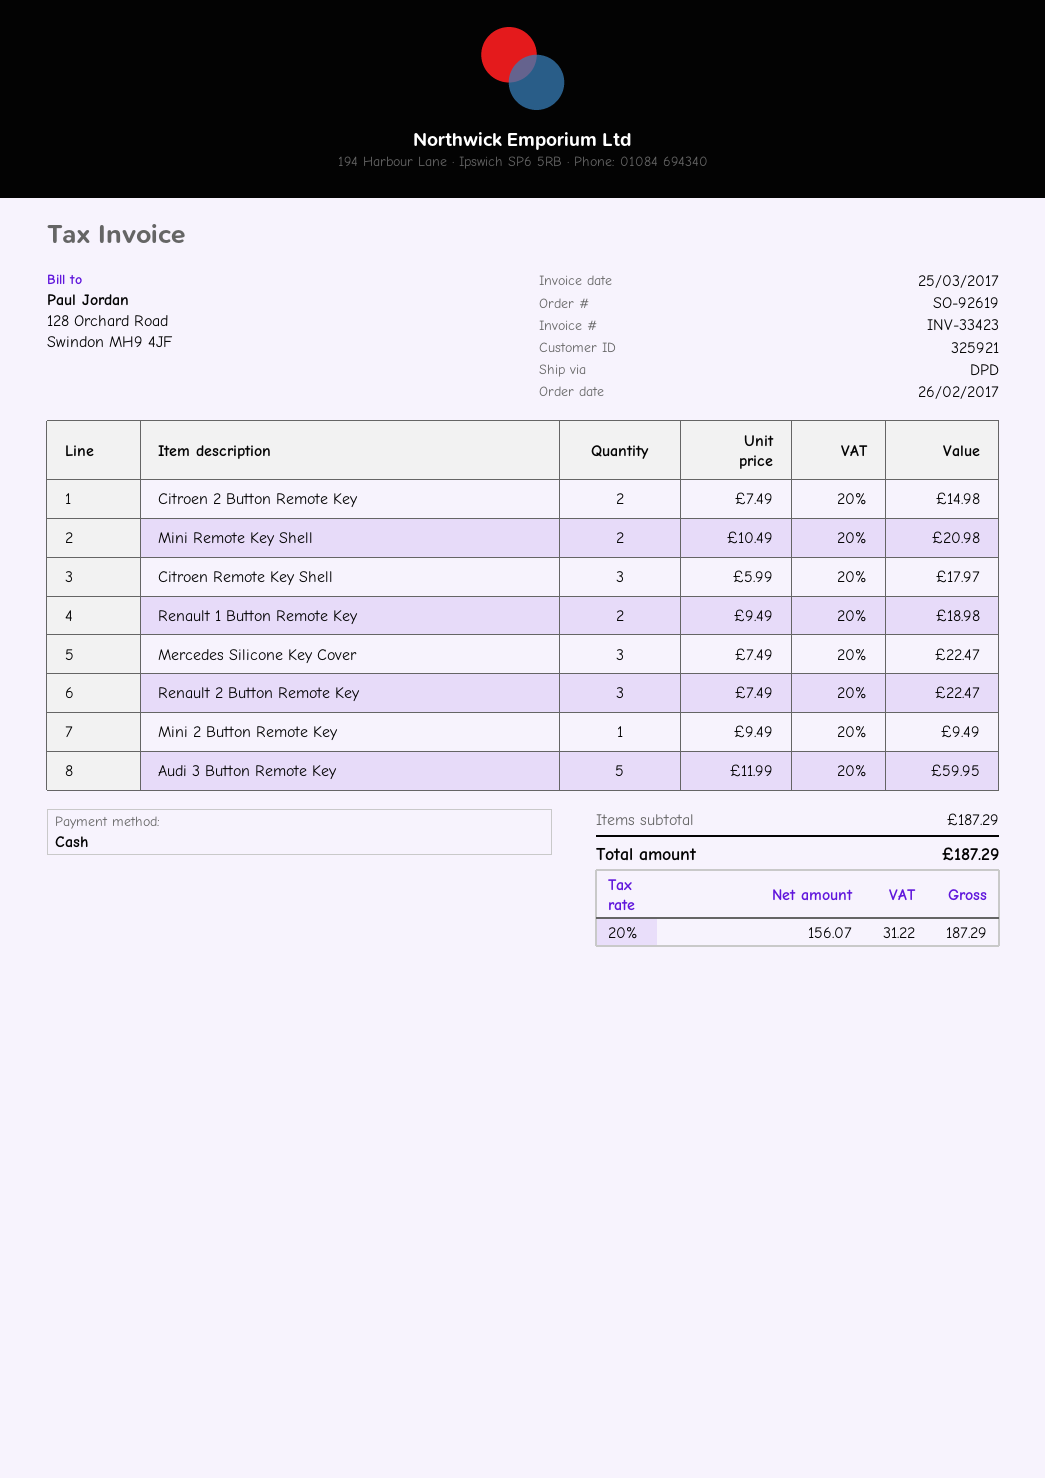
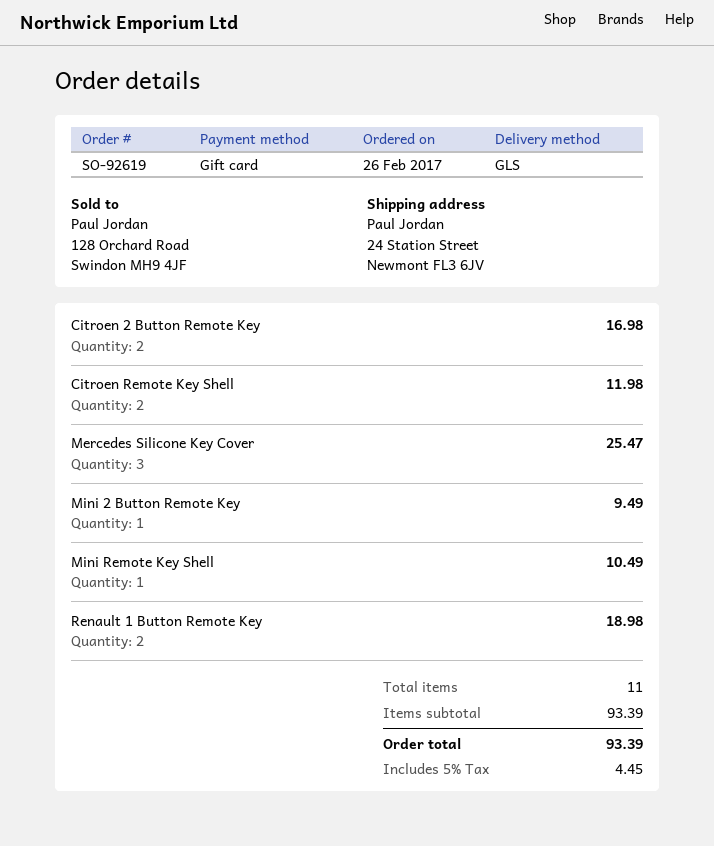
payment method: cash -> gift card
shipping method: DPD -> GLS
Citroen 2 Button Remote Key: 2 for 14.98 -> 2 for 16.98
Mini Remote Key Shell: 2 for 20.98 -> 1 for 10.49
Citroen Remote Key Shell: 3 for 17.97 -> 2 for 11.98
Mercedes Silicone Key Cover: 3 for 22.47 -> 3 for 25.47
Renault 2 Button Remote Key: 3 for 22.47 -> none
Audi 3 Button Remote Key: 5 for 59.95 -> none
subtotal: 187.29 -> 93.39
tax: 20% = 31.22 -> 5% = 4.45
total: 187.29 -> 93.39

